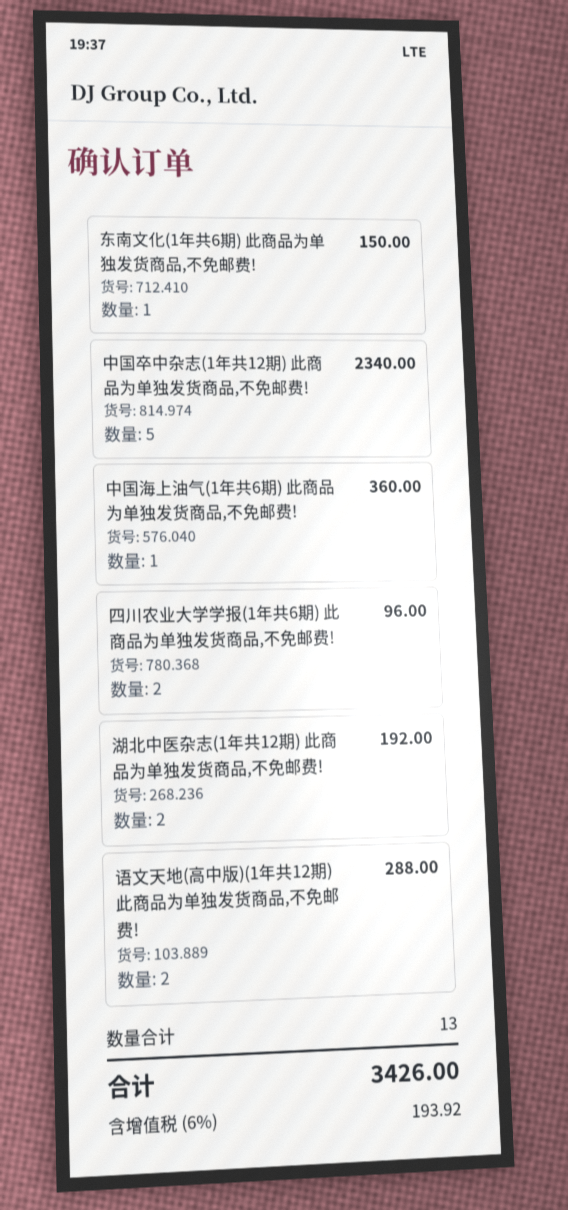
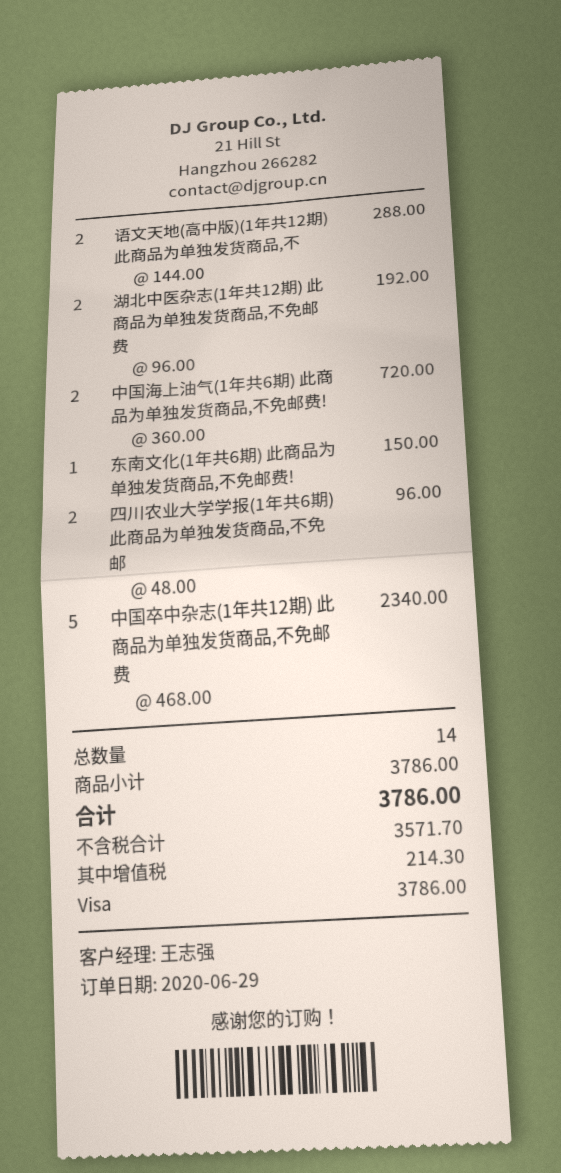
中国海上油气(1年共6期) 此商品为单独发货商品,不免邮费!: 1 for 360.00 -> 2 for 720.00
total quantity: 13 -> 14
tax: 193.92 -> 214.30
total: 3426.00 -> 3786.00

